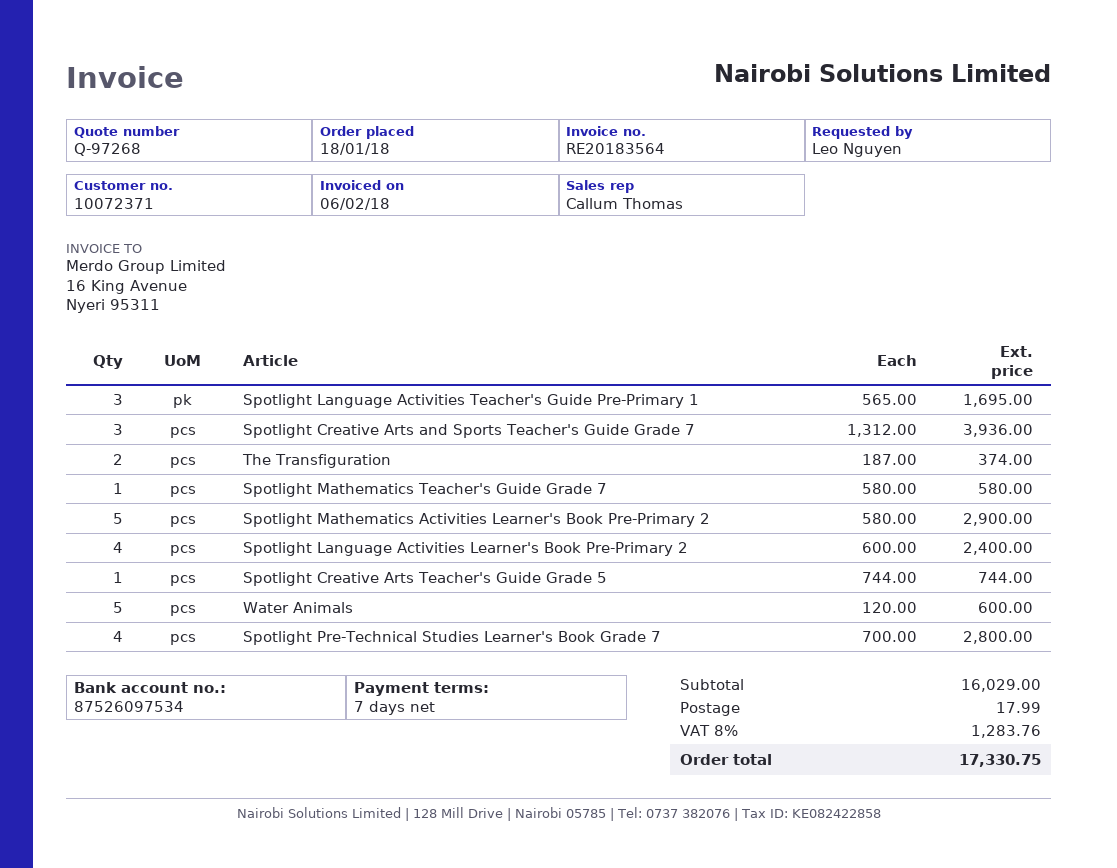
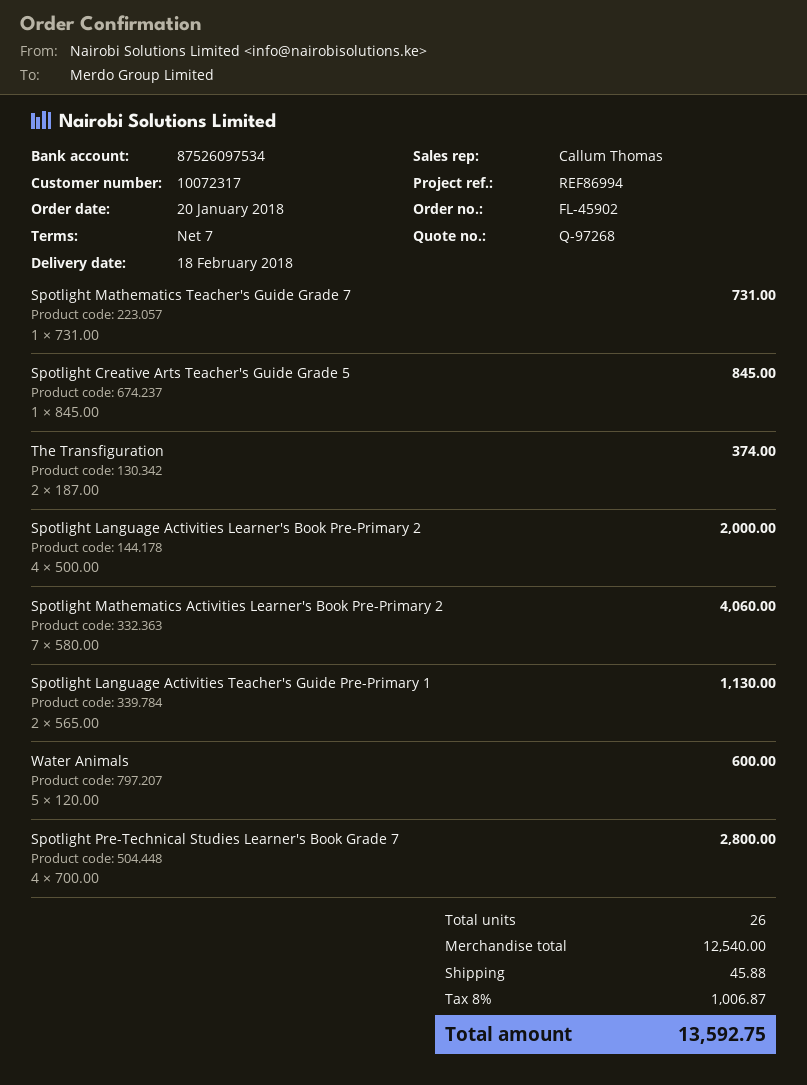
order date: 2018-01-18 -> 2018-01-20
customer number: 10072371 -> 10072317
Spotlight Language Activities Teacher's Guide Pre-Primary 1: 3 x 565.00 = 1695.00 -> 2 x 565.00 = 1130.00
Spotlight Creative Arts and Sports Teacher's Guide Grade 7: 3 x 1312.00 = 3936.00 -> none
Spotlight Mathematics Teacher's Guide Grade 7: 1 x 580.00 = 580.00 -> 1 x 731.00 = 731.00
Spotlight Mathematics Activities Learner's Book Pre-Primary 2: 5 x 580.00 = 2900.00 -> 7 x 580.00 = 4060.00
Spotlight Language Activities Learner's Book Pre-Primary 2: 4 x 600.00 = 2400.00 -> 4 x 500.00 = 2000.00
Spotlight Creative Arts Teacher's Guide Grade 5: 1 x 744.00 = 744.00 -> 1 x 845.00 = 845.00
subtotal: 16029.00 -> 12540.00
shipping: 17.99 -> 45.88
tax: 8% = 1283.76 -> 8% = 1006.87
total: 17330.75 -> 13592.75

